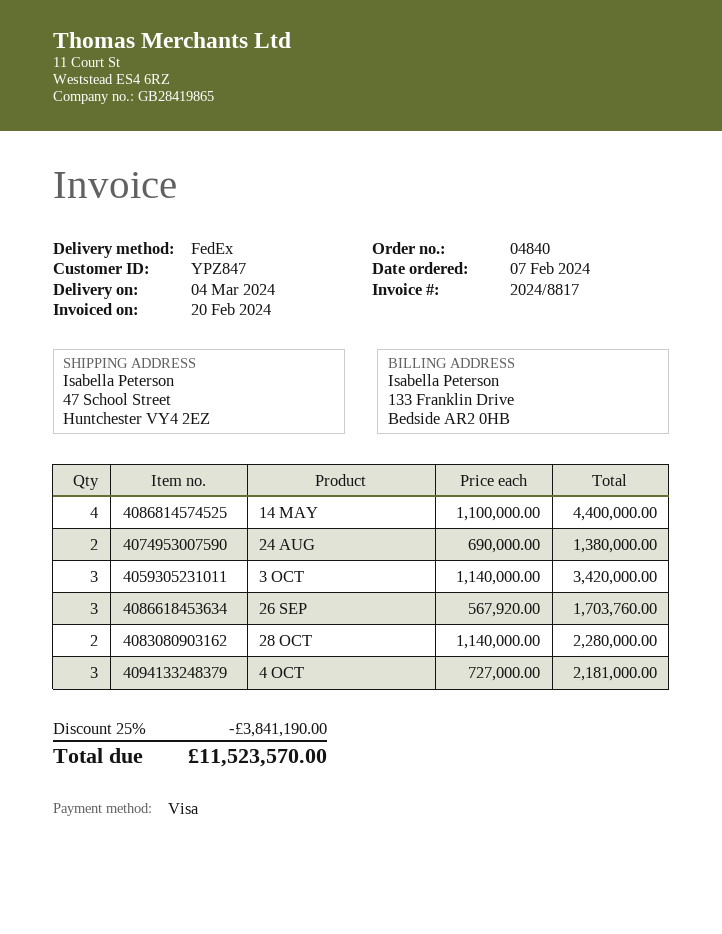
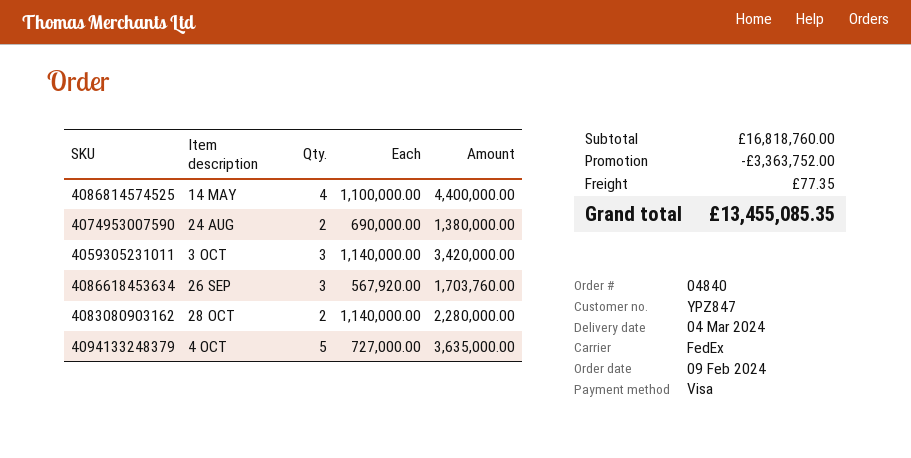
order date: 2024-02-07 -> 2024-02-09
4 OCT: 3 x 727000.00 = 2181000.00 -> 5 x 727000.00 = 3635000.00
discount: 3841190.00 -> 3363752.00
shipping: none -> 77.35
total: 11523570.00 -> 13455085.35

